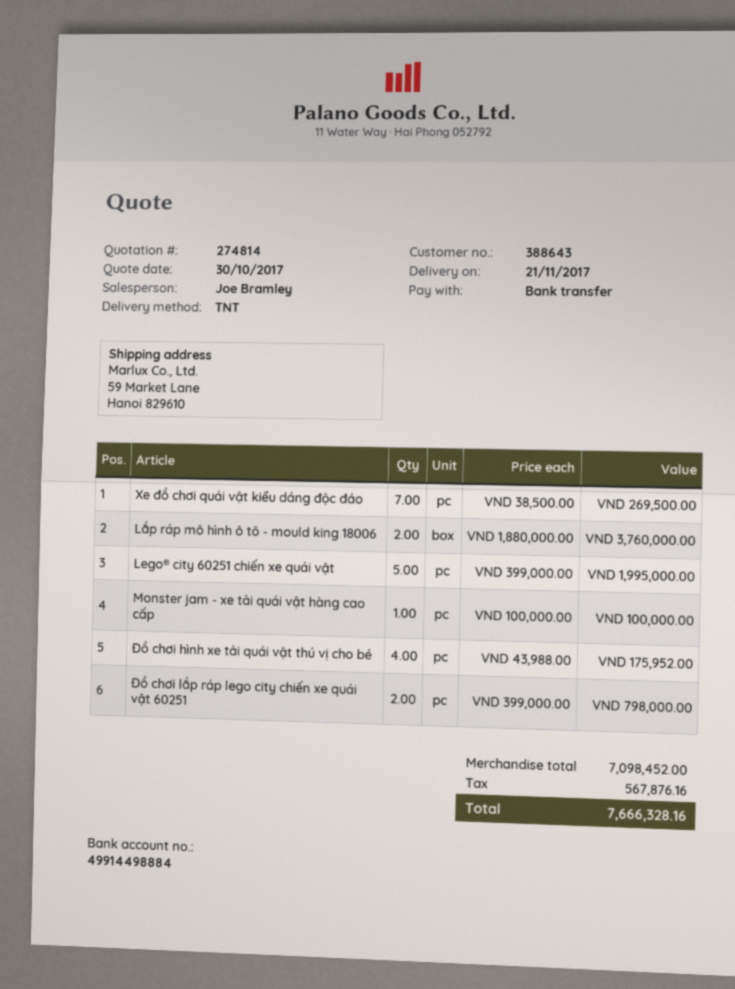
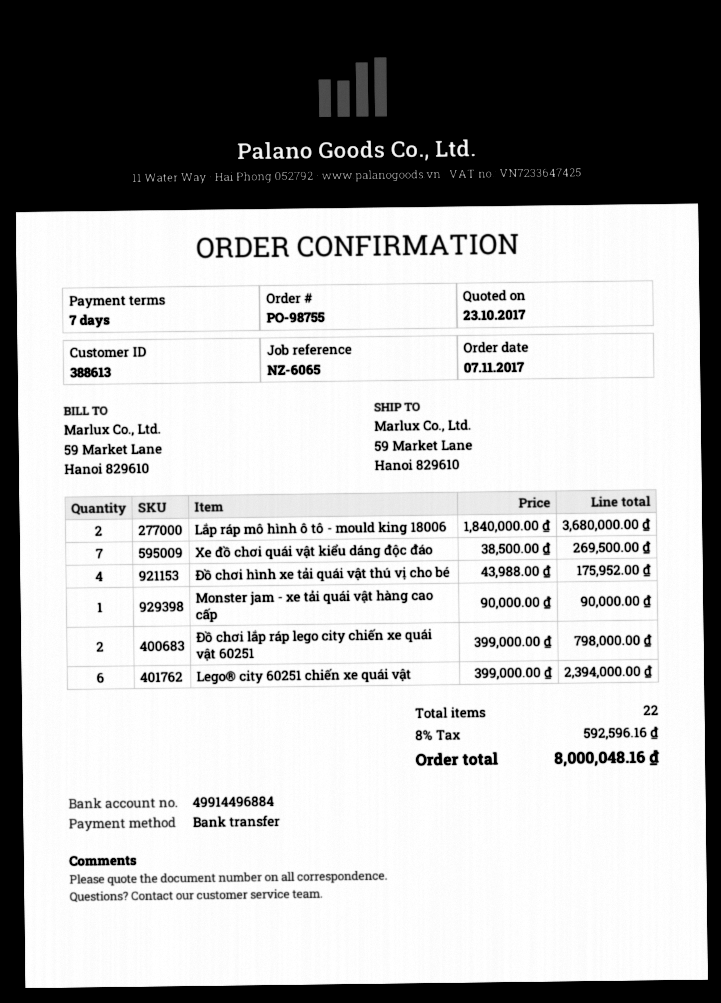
quote date: 2017-10-30 -> 2017-10-23
customer number: 388643 -> 388613
bank account: 49914498884 -> 49914496884
Lắp ráp mô hình ô tô - mould king 18006: 2 x 1880000.00 = 3760000.00 -> 2 x 1840000.00 = 3680000.00
Lego® city 60251 chiến xe quái vật: 5 x 399000.00 = 1995000.00 -> 6 x 399000.00 = 2394000.00
Monster jam - xe tải quái vật hàng cao cấp: 1 x 100000.00 = 100000.00 -> 1 x 90000.00 = 90000.00
tax: 567876.16 -> 592596.16
total: 7666328.16 -> 8000048.16

